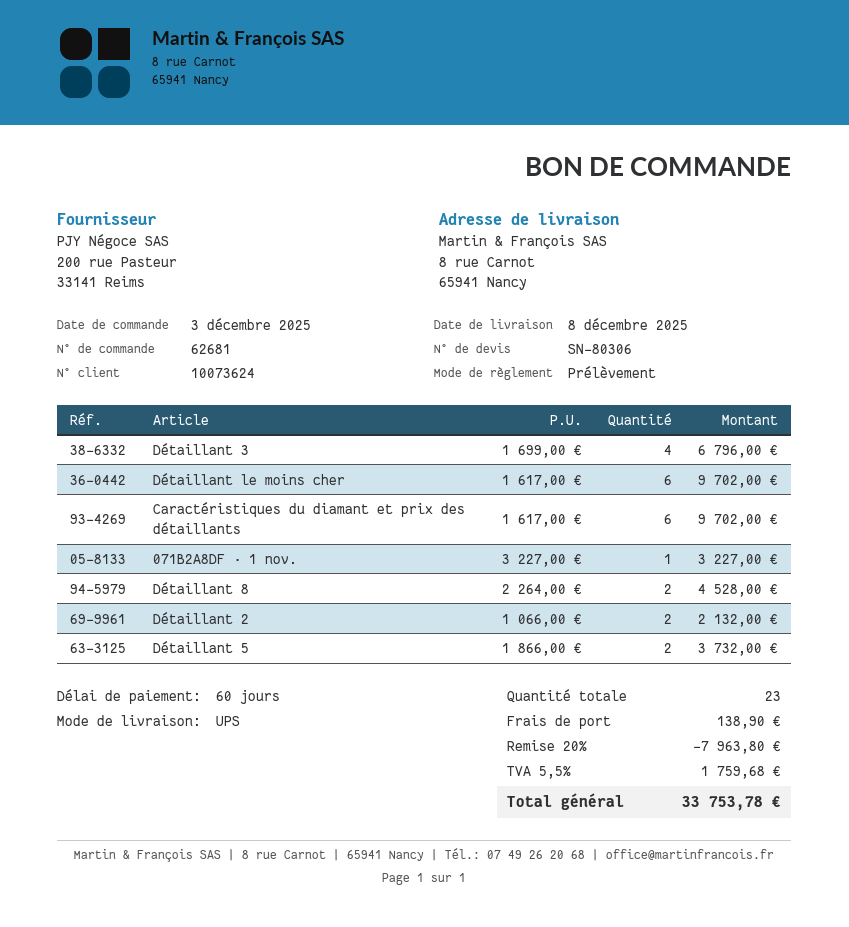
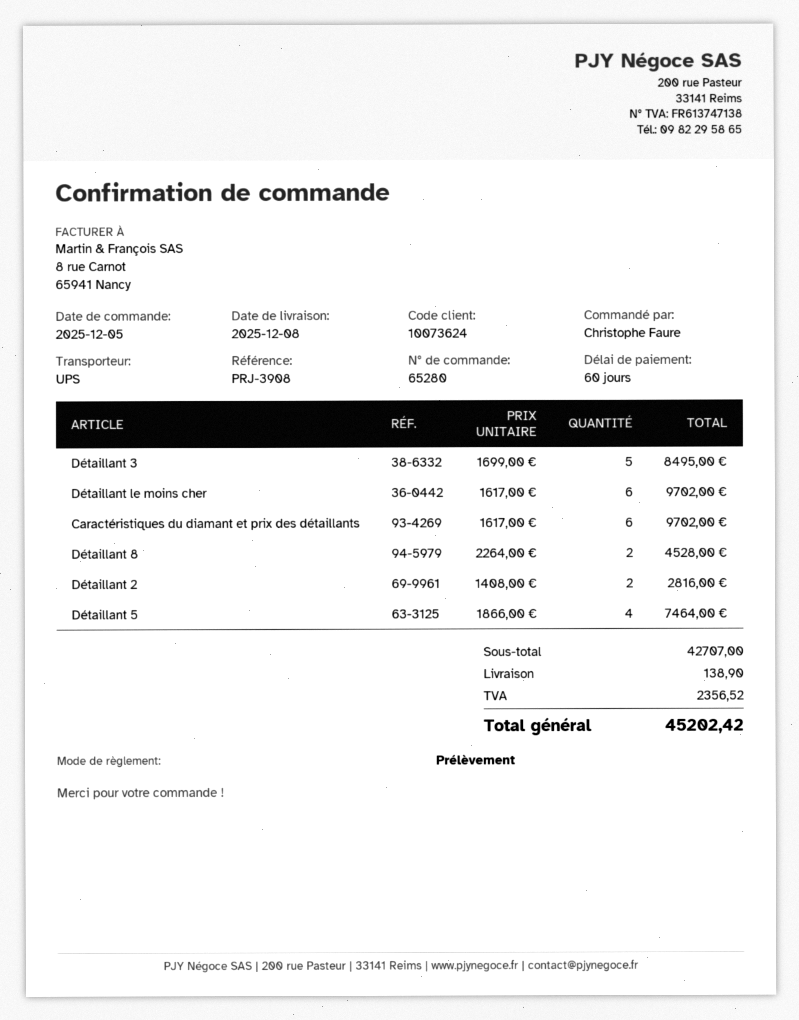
order number: 62681 -> 65280
order date: 2025-12-03 -> 2025-12-05
Détaillant 3: 4 x 1699.00 = 6796.00 -> 5 x 1699.00 = 8495.00
071B2A8DF · 1 nov.: 1 x 3227.00 = 3227.00 -> none
Détaillant 2: 2 x 1066.00 = 2132.00 -> 2 x 1408.00 = 2816.00
Détaillant 5: 2 x 1866.00 = 3732.00 -> 4 x 1866.00 = 7464.00
discount: 20% = 7963.80 -> none
tax: 1759.68 -> 2356.52
total: 33753.78 -> 45202.42

